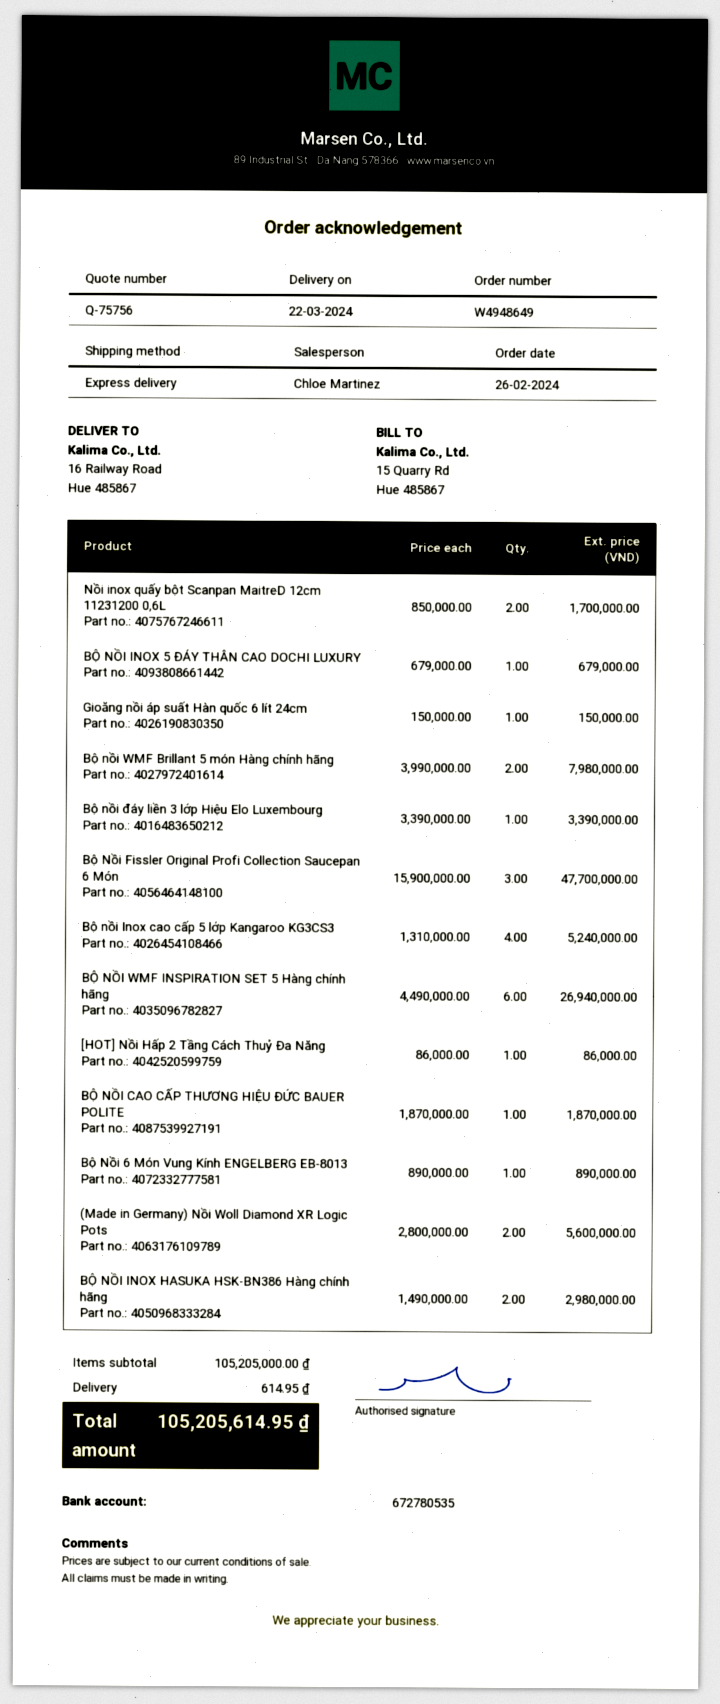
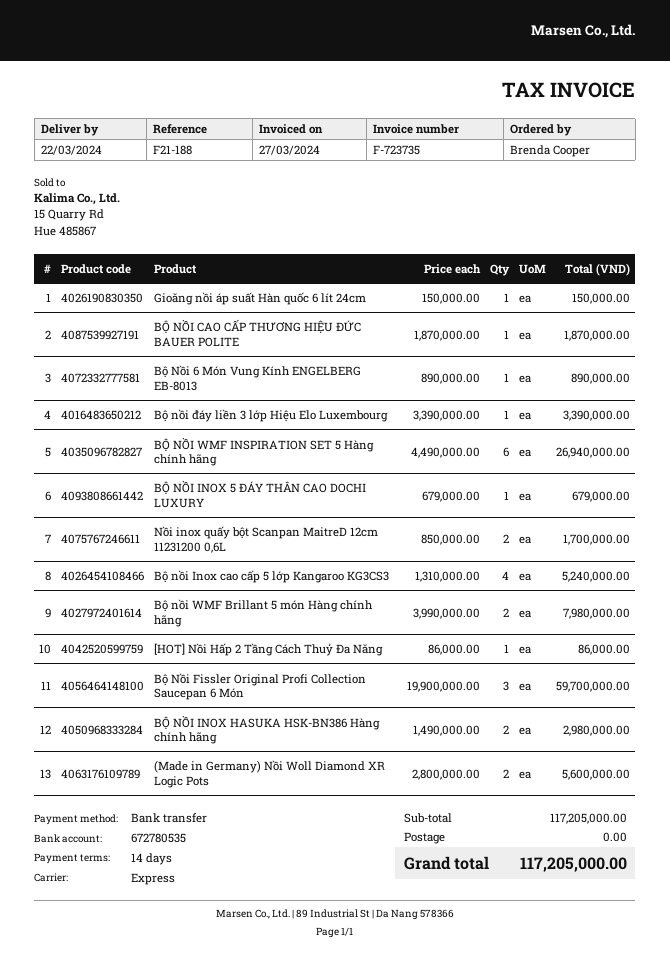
Bộ Nồi Fissler Original Profi Collection Saucepan 6 Món: 3 x 15900000.00 = 47700000.00 -> 3 x 19900000.00 = 59700000.00
subtotal: 105205000.00 -> 117205000.00
shipping: 614.95 -> 0.00
total: 105205614.95 -> 117205000.00

